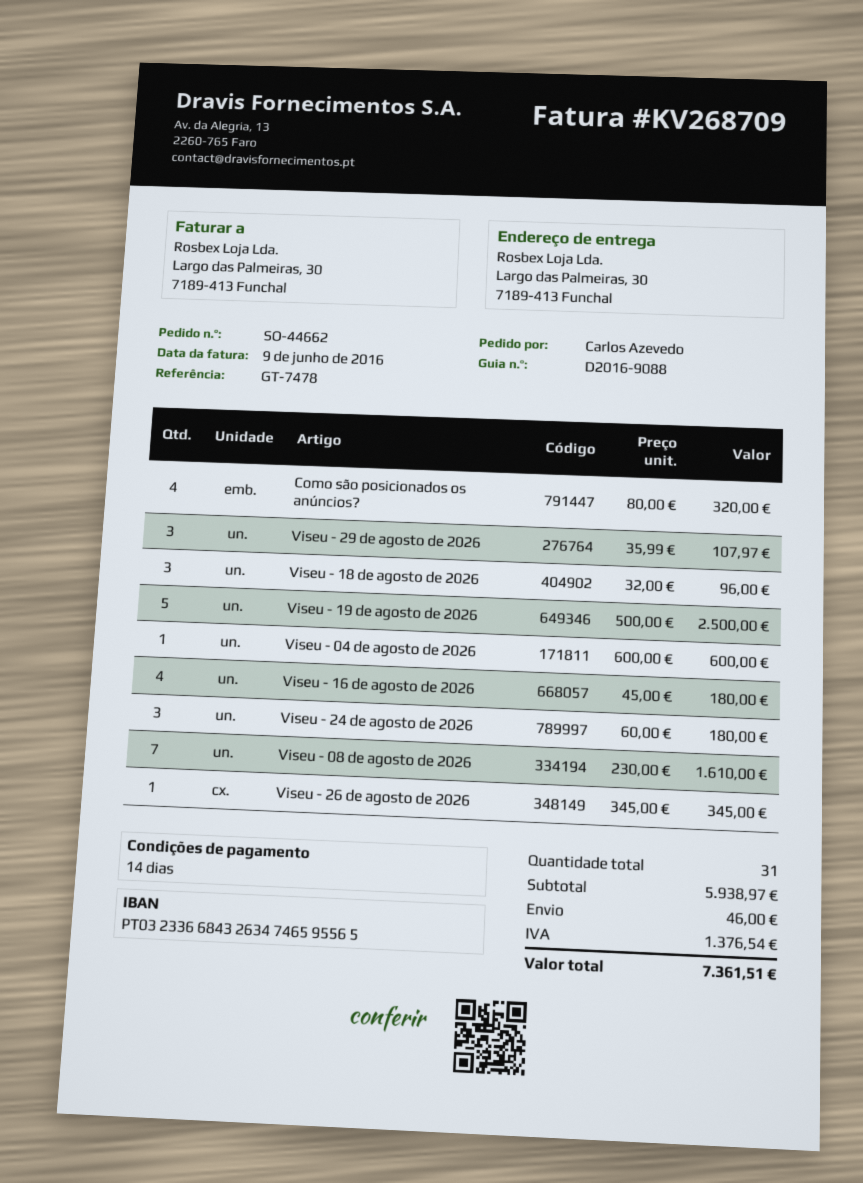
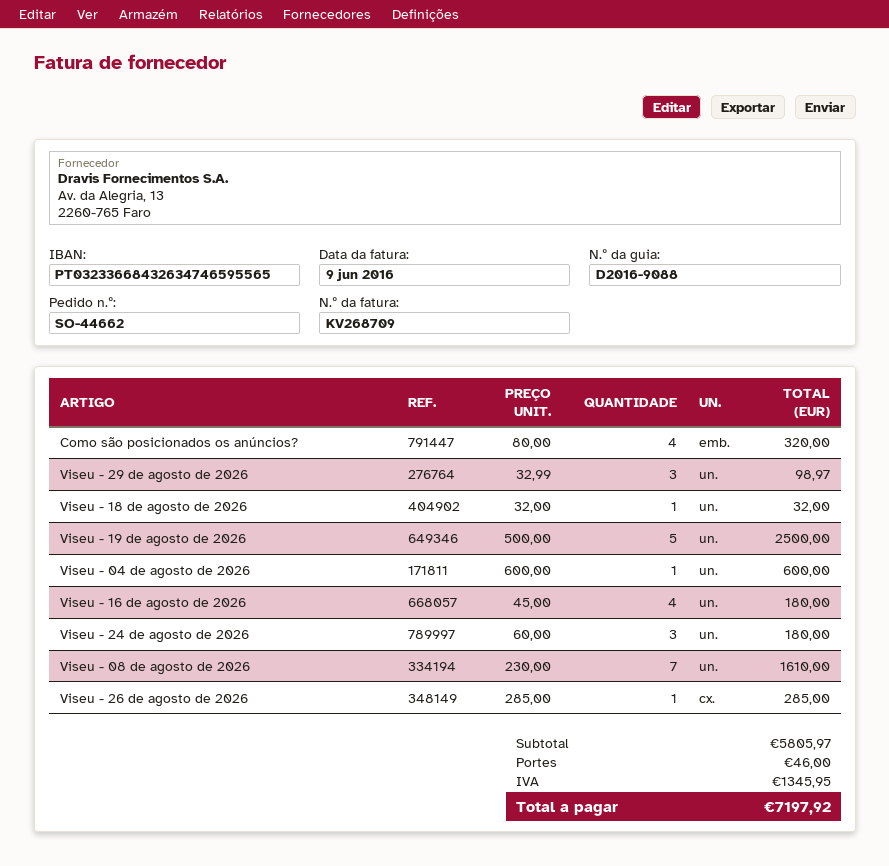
Viseu - 29 de agosto de 2026: 3 x 35.99 = 107.97 -> 3 x 32.99 = 98.97
Viseu - 18 de agosto de 2026: 3 x 32.00 = 96.00 -> 1 x 32.00 = 32.00
Viseu - 26 de agosto de 2026: 1 x 345.00 = 345.00 -> 1 x 285.00 = 285.00
subtotal: 5938.97 -> 5805.97
tax: 1376.54 -> 1345.95
total: 7361.51 -> 7197.92

